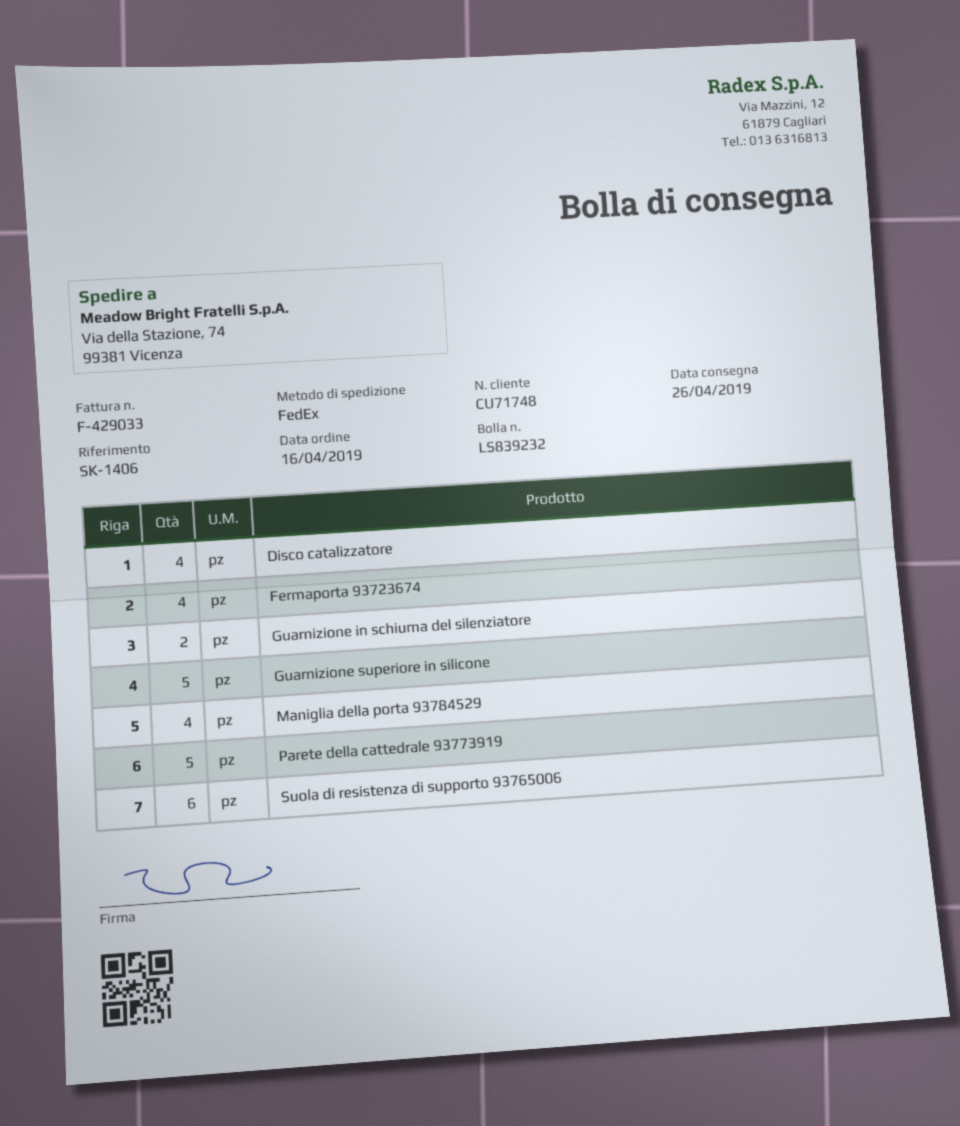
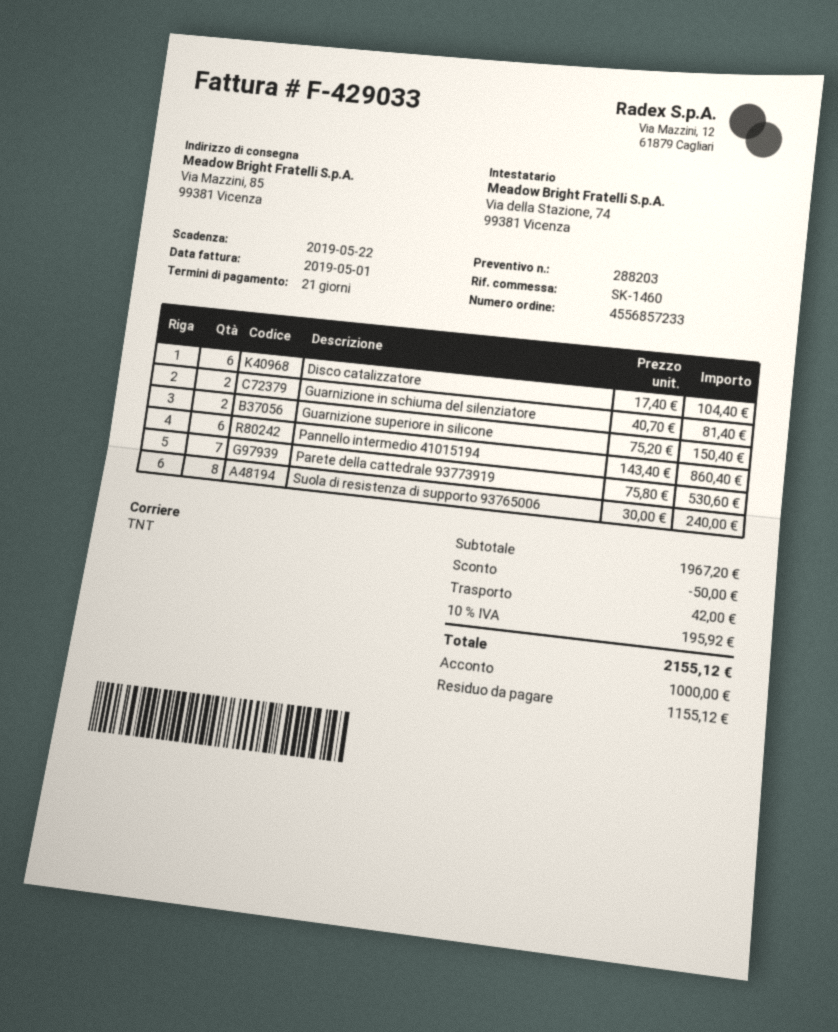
reference: SK-1406 -> SK-1460
shipping method: FedEx -> TNT
ship to: Via della Stazione, 74, 99381 Vicenza -> Via Mazzini, 85, 99381 Vicenza
Disco catalizzatore: 4 -> 6
Fermaporta 93723674: 4 -> none
Guarnizione superiore in silicone: 5 -> 2
Maniglia della porta 93784529: 4 -> none
Parete della cattedrale 93773919: 5 -> 7
Suola di resistenza di supporto 93765006: 6 -> 8
Pannello intermedio 41015194: none -> 6

